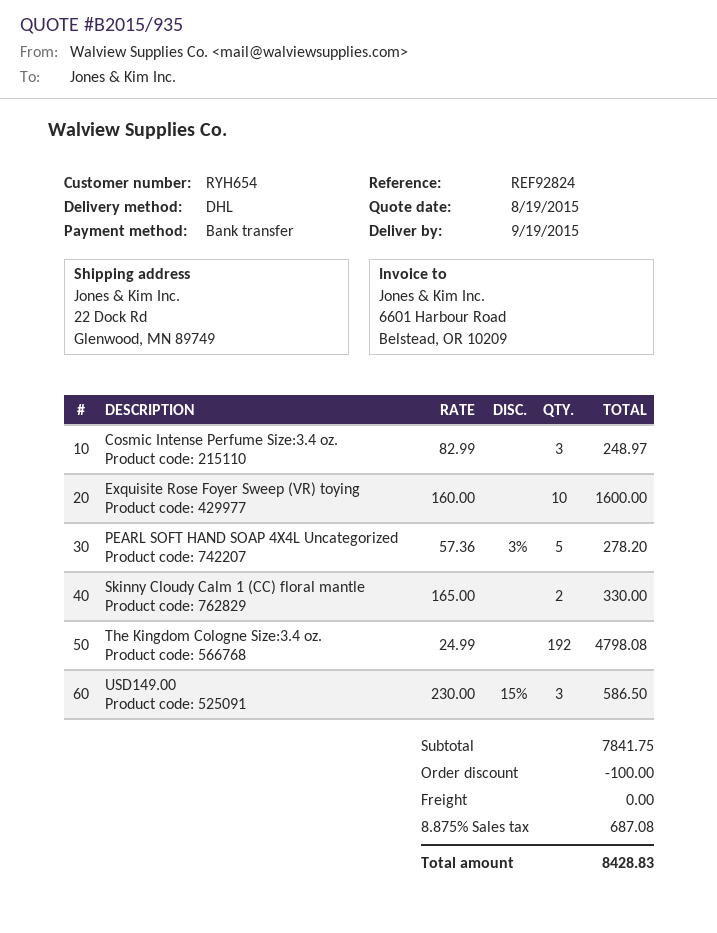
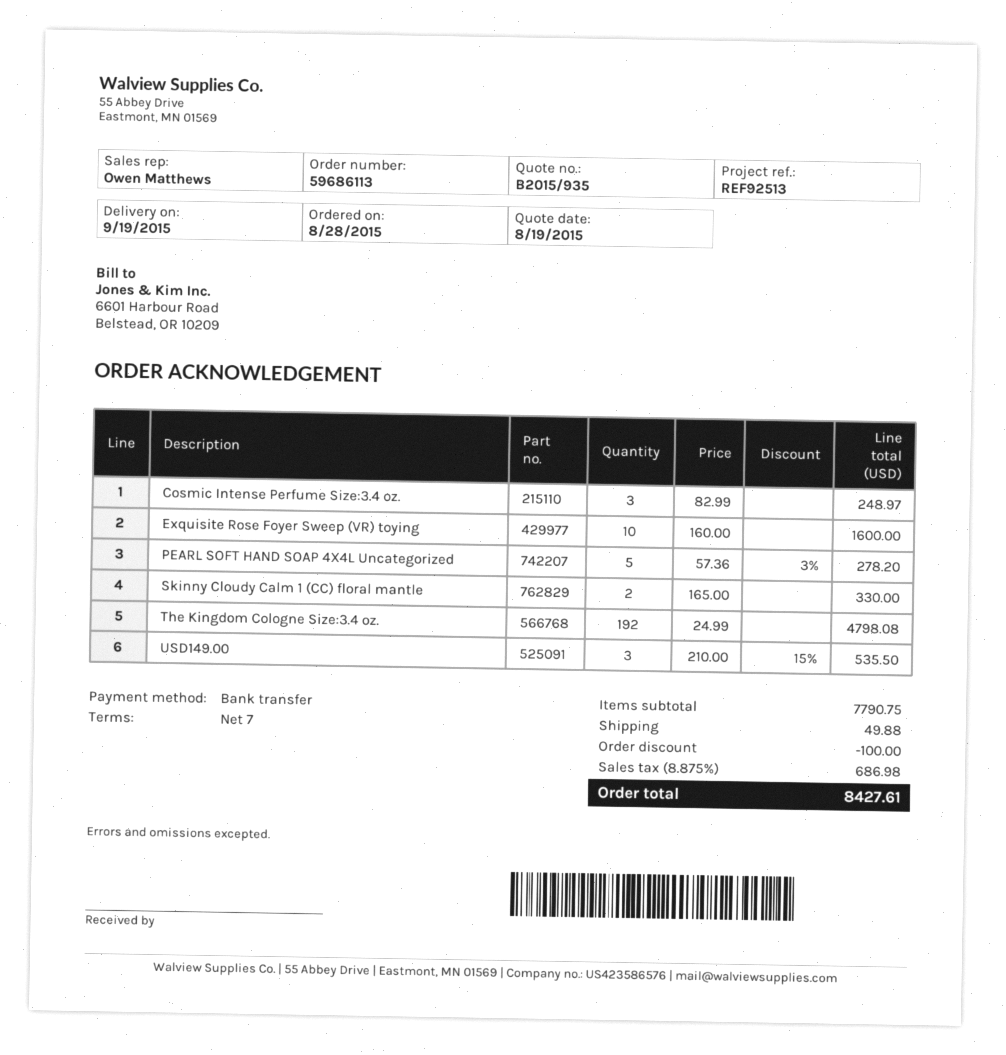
reference: REF92824 -> REF92513
USD149.00: 3 x 230.00 - 15% = 586.50 -> 3 x 210.00 - 15% = 535.50
subtotal: 7841.75 -> 7790.75
shipping: 0.00 -> 49.88
tax: 8.875% = 687.08 -> 8.875% = 686.98
total: 8428.83 -> 8427.61

